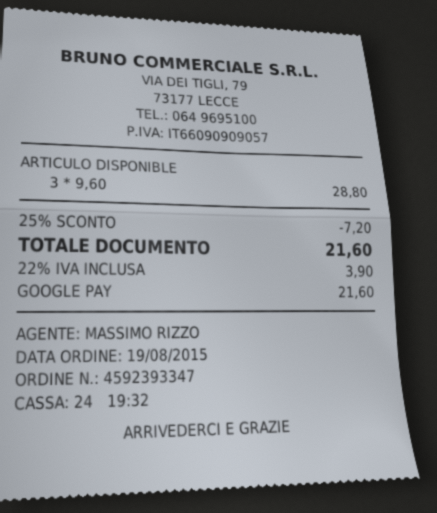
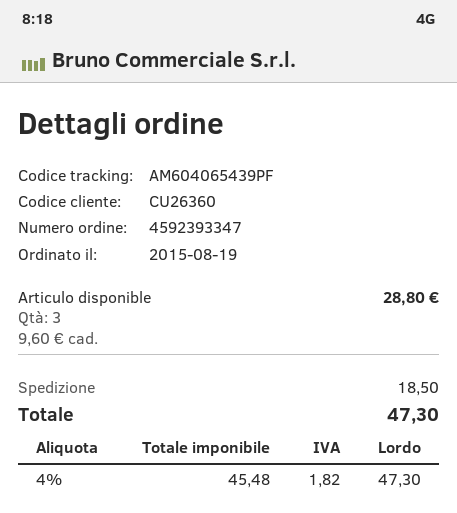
discount: 25% = 7.20 -> none
shipping: none -> 18.50
tax: 22% = 3.90 -> 4% = 1.82
total: 21.60 -> 47.30

